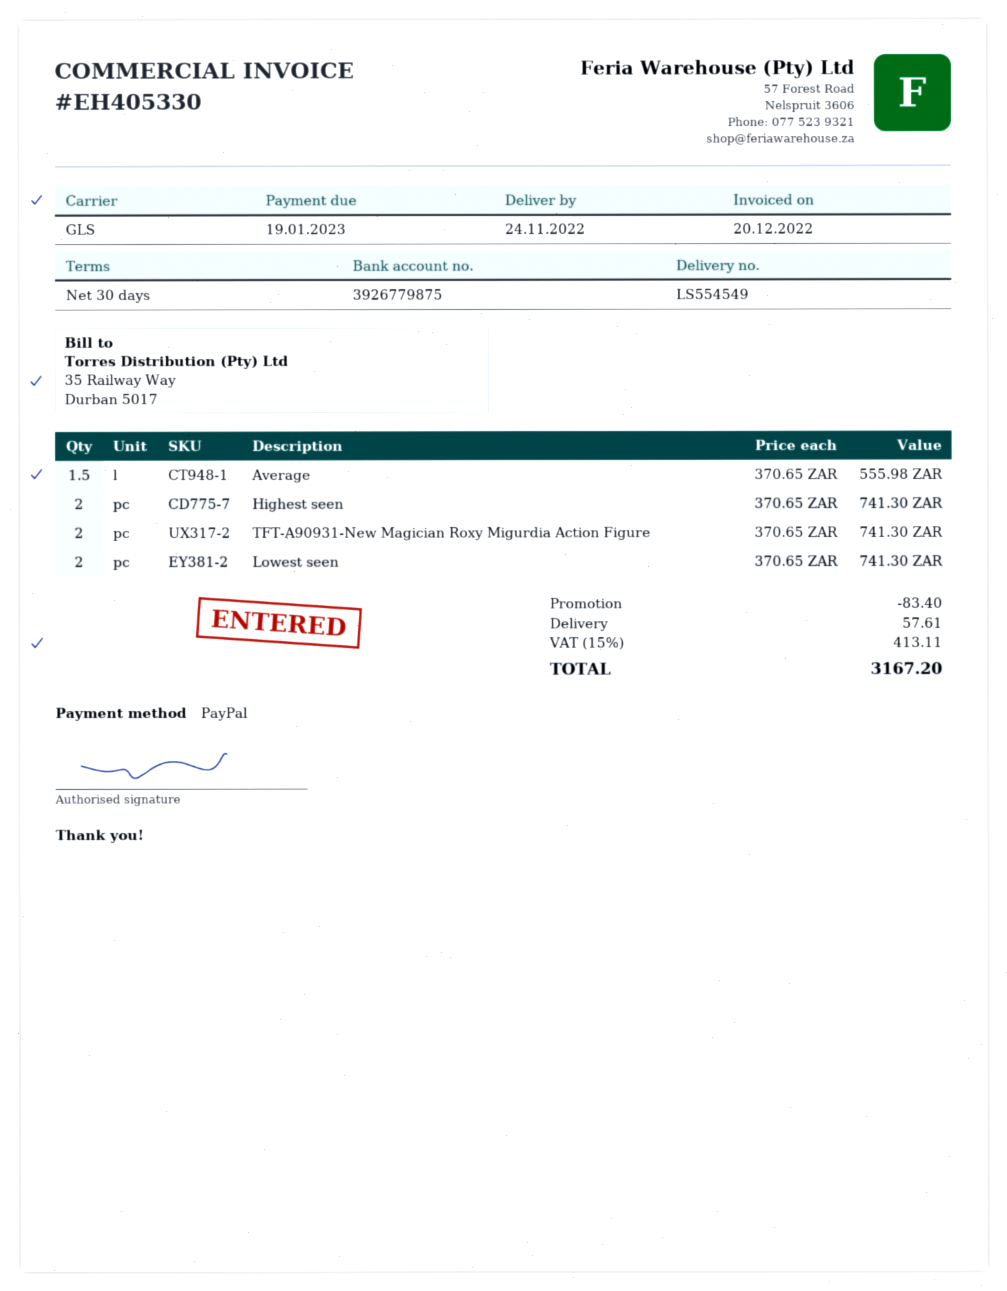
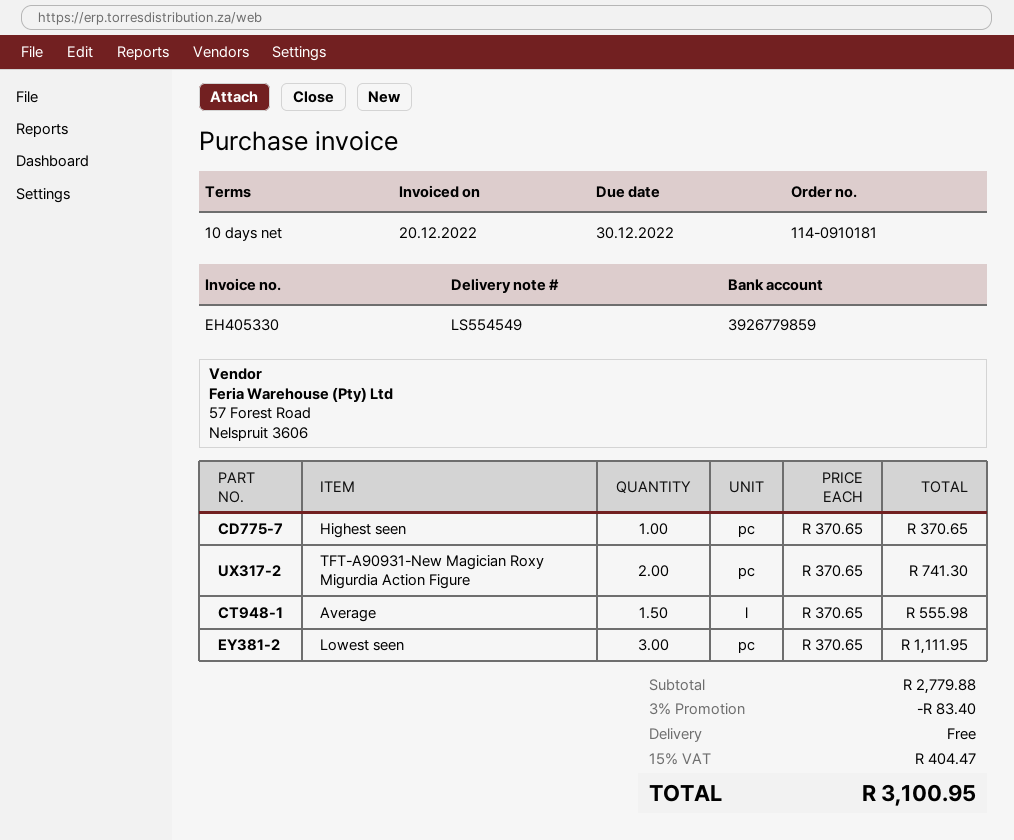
payment terms: 30 days -> 10 days
due date: 2023-01-19 -> 2022-12-30
bank account: 3926779875 -> 3926779859
Highest seen: 2 x 370.65 = 741.30 -> 1 x 370.65 = 370.65
Lowest seen: 2 x 370.65 = 741.30 -> 3 x 370.65 = 1111.95
shipping: 57.61 -> 0.00
tax: 15% = 413.11 -> 15% = 404.47
total: 3167.20 -> 3100.95

